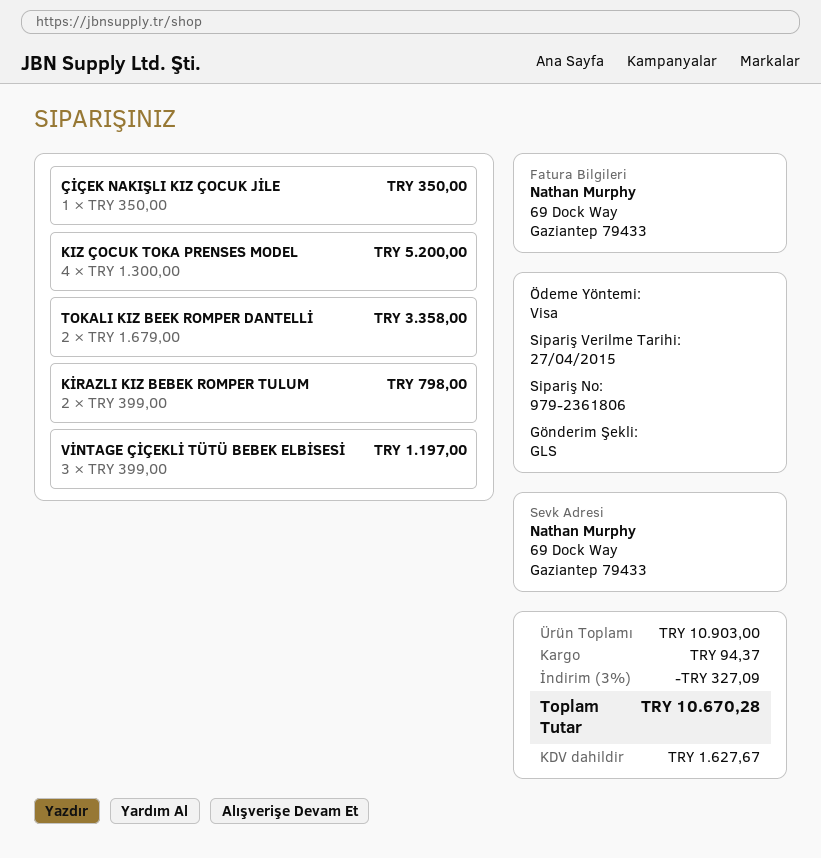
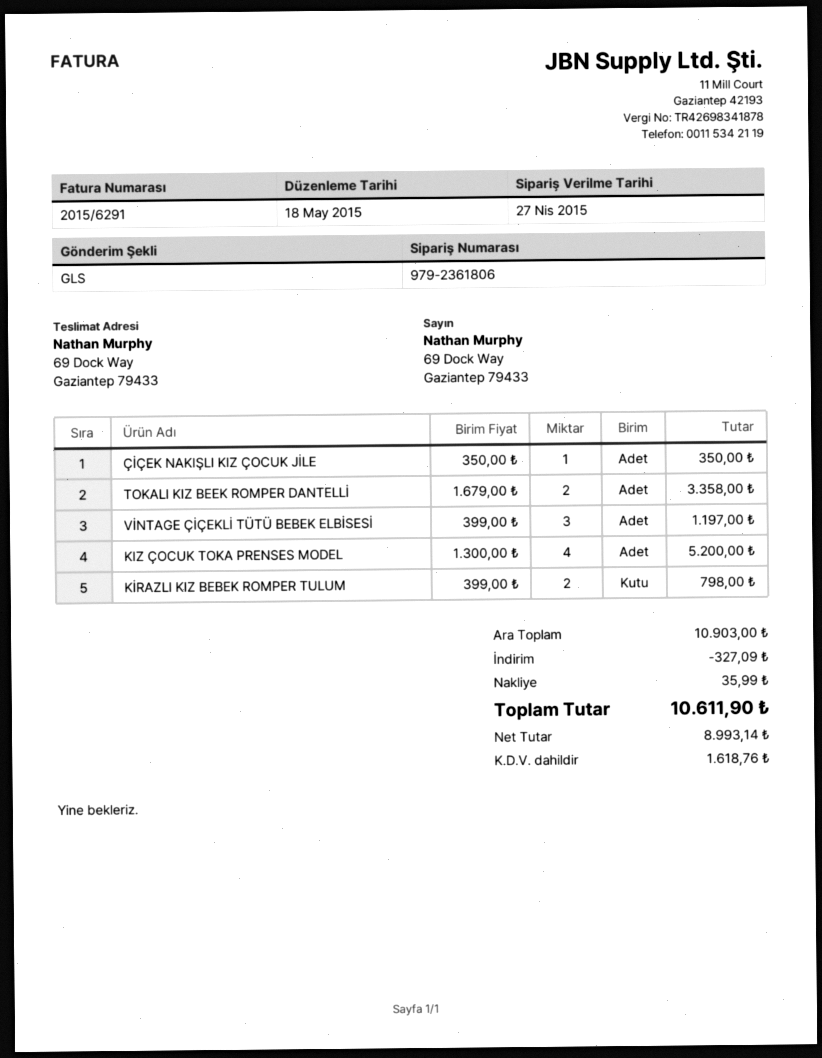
shipping: 94.37 -> 35.99
tax: 1627.67 -> 1618.76
total: 10670.28 -> 10611.90

